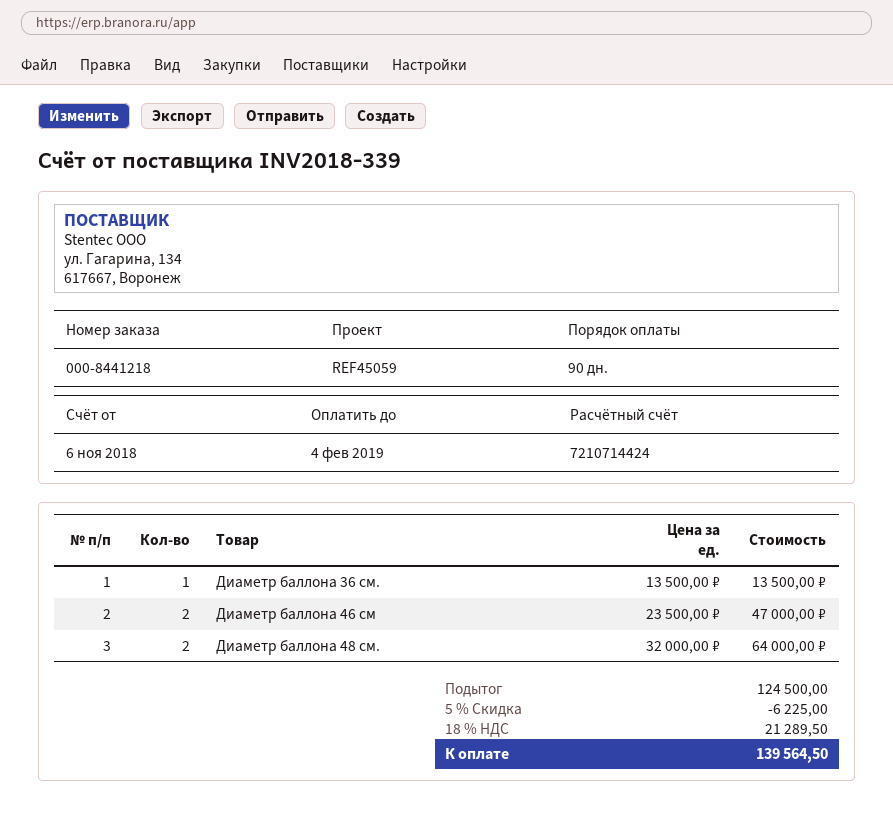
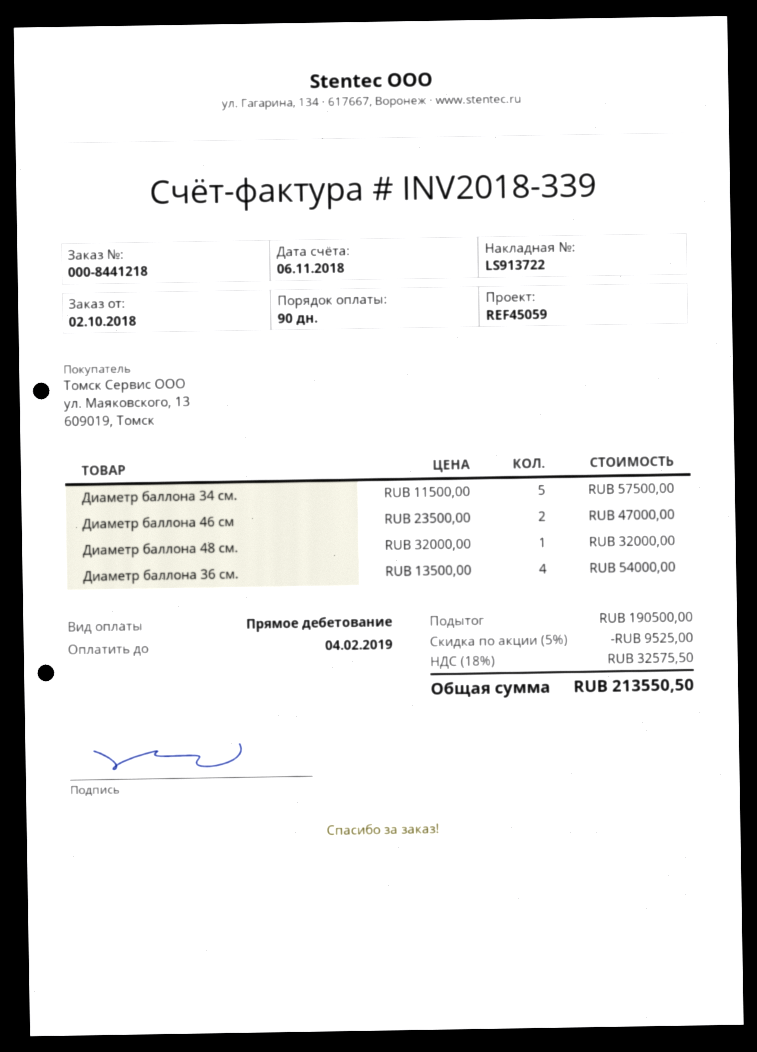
Диаметр баллона 36 см.: 1 x 13500.00 = 13500.00 -> 4 x 13500.00 = 54000.00
Диаметр баллона 48 см.: 2 x 32000.00 = 64000.00 -> 1 x 32000.00 = 32000.00
Диаметр баллона 34 см.: none -> 5 x 11500.00 = 57500.00
subtotal: 124500.00 -> 190500.00
discount: 5% = 6225.00 -> 5% = 9525.00
tax: 18% = 21289.50 -> 18% = 32575.50
total: 139564.50 -> 213550.50

